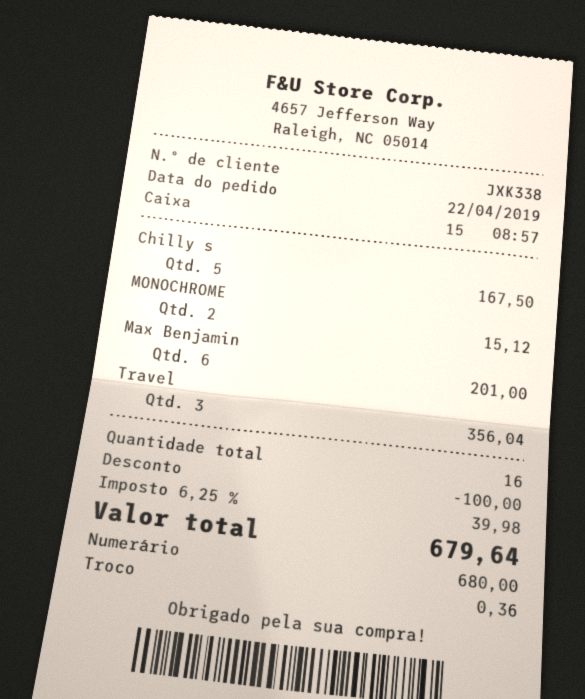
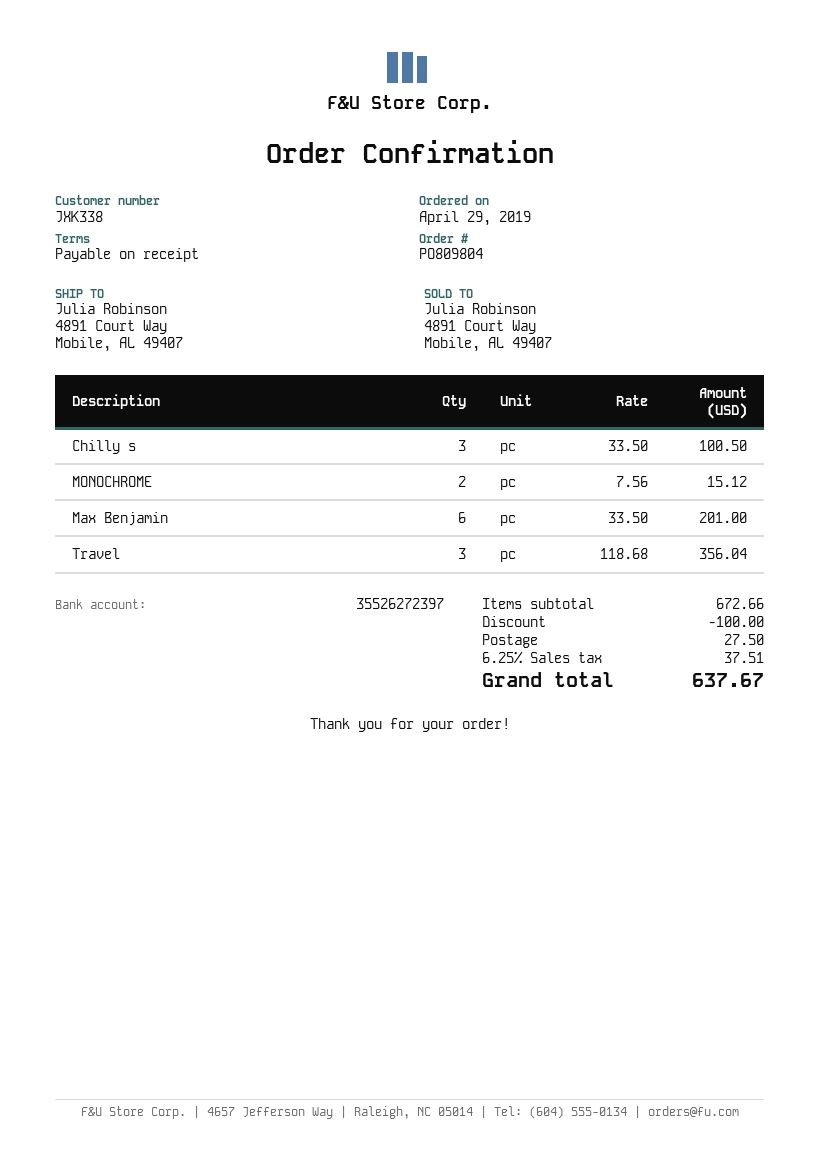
order date: 2019-04-22 -> 2019-04-29
Chilly s: 5 for 167.50 -> 3 for 100.50
shipping: none -> 27.50
tax: 6.25% = 39.98 -> 6.25% = 37.51
total: 679.64 -> 637.67

